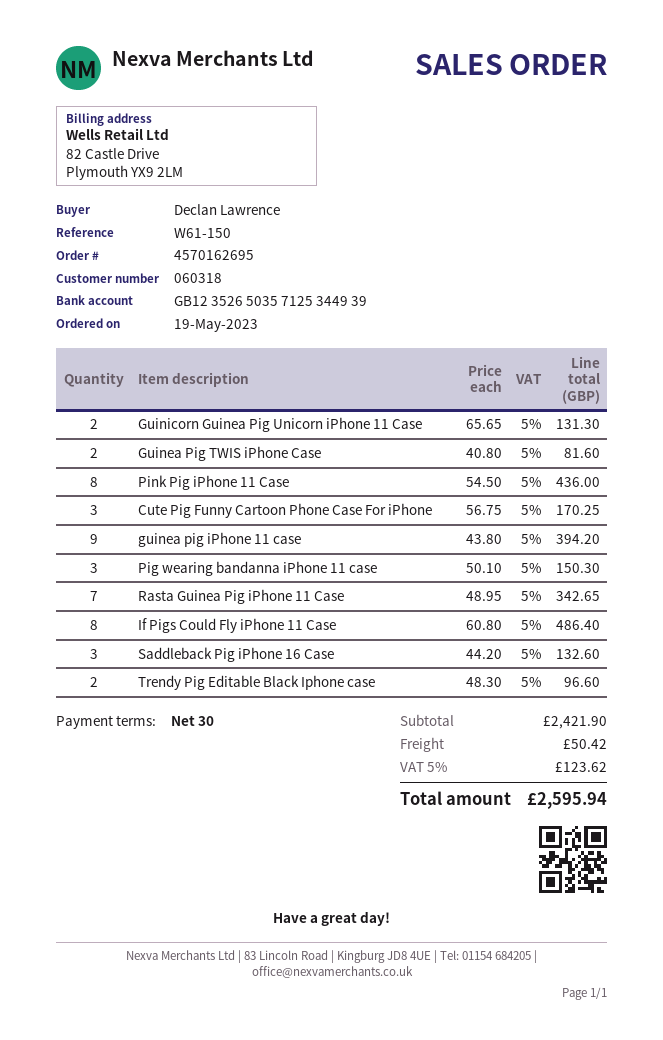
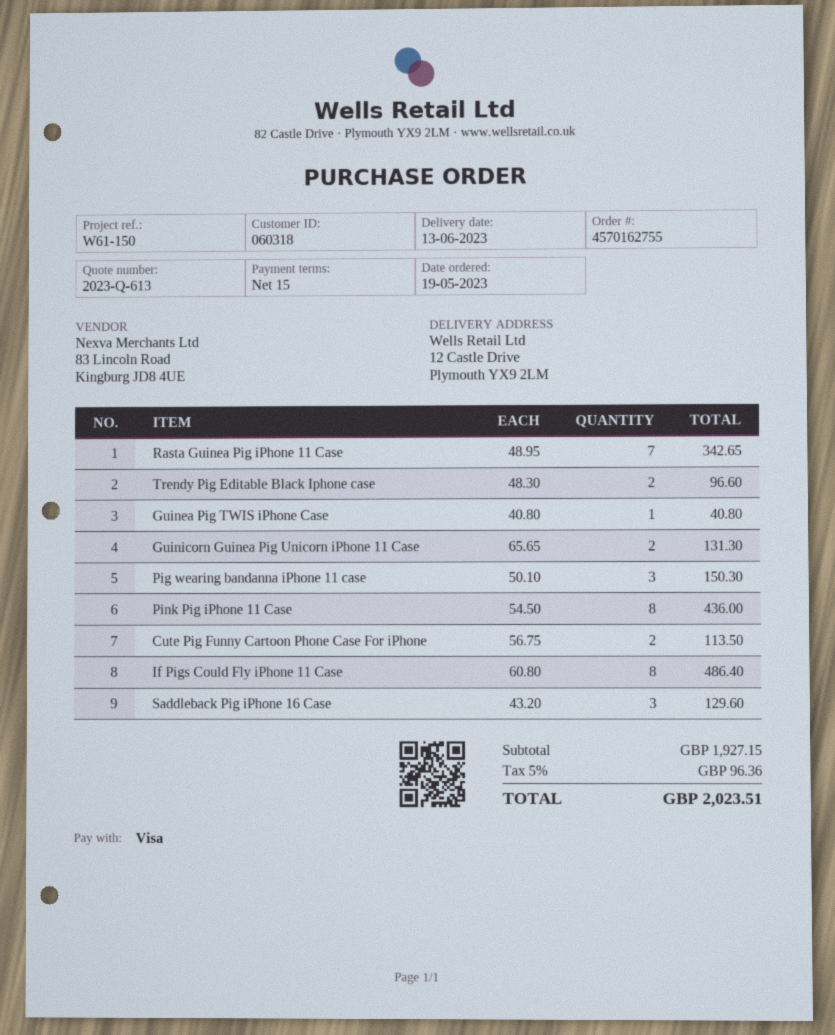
order number: 4570162695 -> 4570162755
payment terms: 30 days -> 15 days
Guinea Pig TWIS iPhone Case: 2 x 40.80 = 81.60 -> 1 x 40.80 = 40.80
Cute Pig Funny Cartoon Phone Case For iPhone: 3 x 56.75 = 170.25 -> 2 x 56.75 = 113.50
guinea pig iPhone 11 case: 9 x 43.80 = 394.20 -> none
Saddleback Pig iPhone 16 Case: 3 x 44.20 = 132.60 -> 3 x 43.20 = 129.60
subtotal: 2421.90 -> 1927.15
shipping: 50.42 -> none
tax: 5% = 123.62 -> 5% = 96.36
total: 2595.94 -> 2023.51

